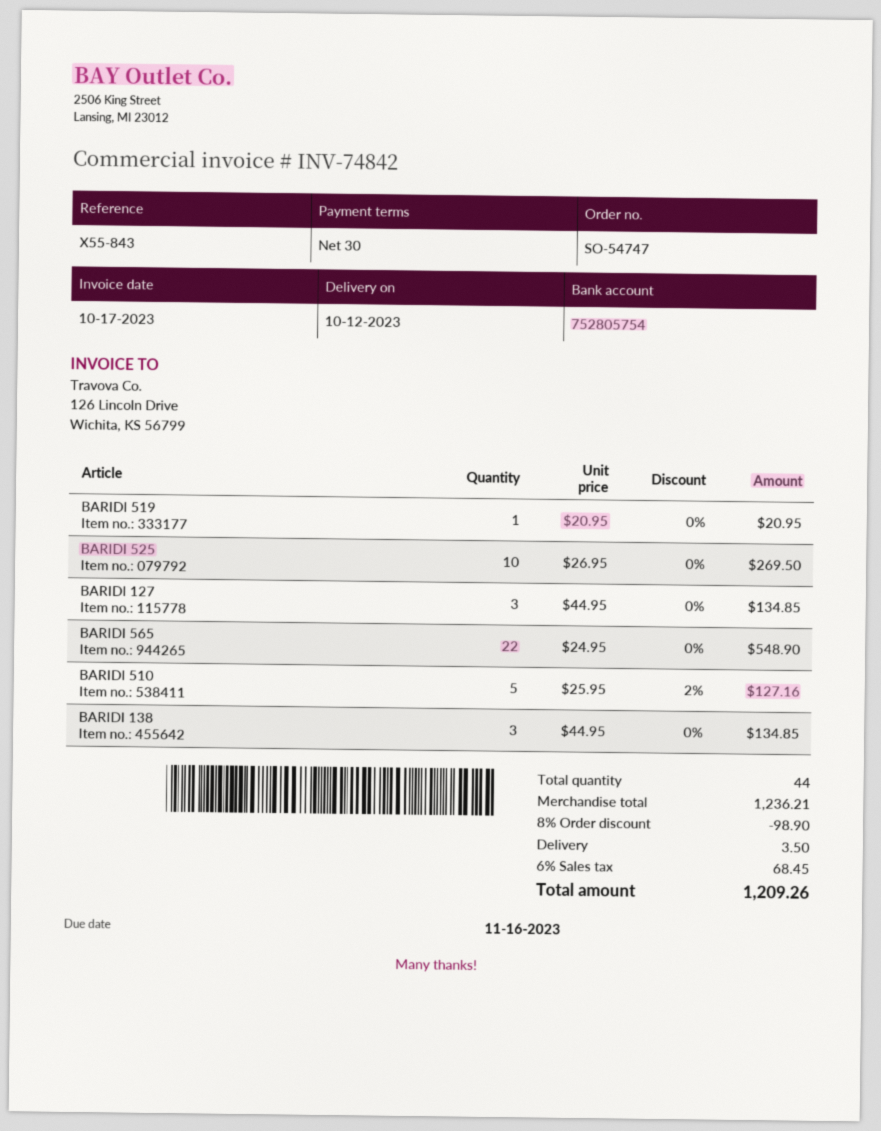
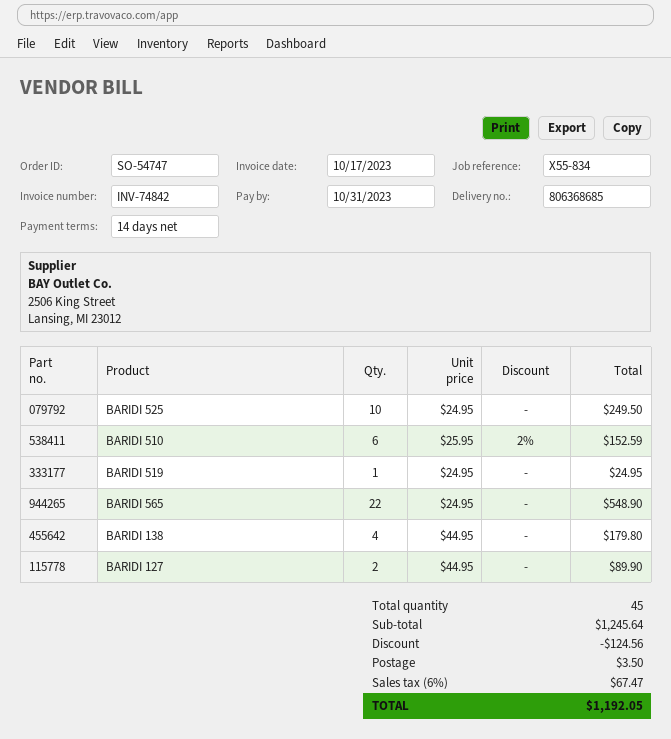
payment terms: 30 days -> 14 days
due date: 2023-11-16 -> 2023-10-31
reference: X55-843 -> X55-834
BARIDI 519: 1 x 20.95 = 20.95 -> 1 x 24.95 = 24.95
BARIDI 525: 10 x 26.95 = 269.50 -> 10 x 24.95 = 249.50
BARIDI 127: 3 x 44.95 = 134.85 -> 2 x 44.95 = 89.90
BARIDI 510: 5 x 25.95 - 2% = 127.16 -> 6 x 25.95 - 2% = 152.59
BARIDI 138: 3 x 44.95 = 134.85 -> 4 x 44.95 = 179.80
total quantity: 44 -> 45
subtotal: 1236.21 -> 1245.64
discount: 98.90 -> 124.56
tax: 6% = 68.45 -> 6% = 67.47
total: 1209.26 -> 1192.05

